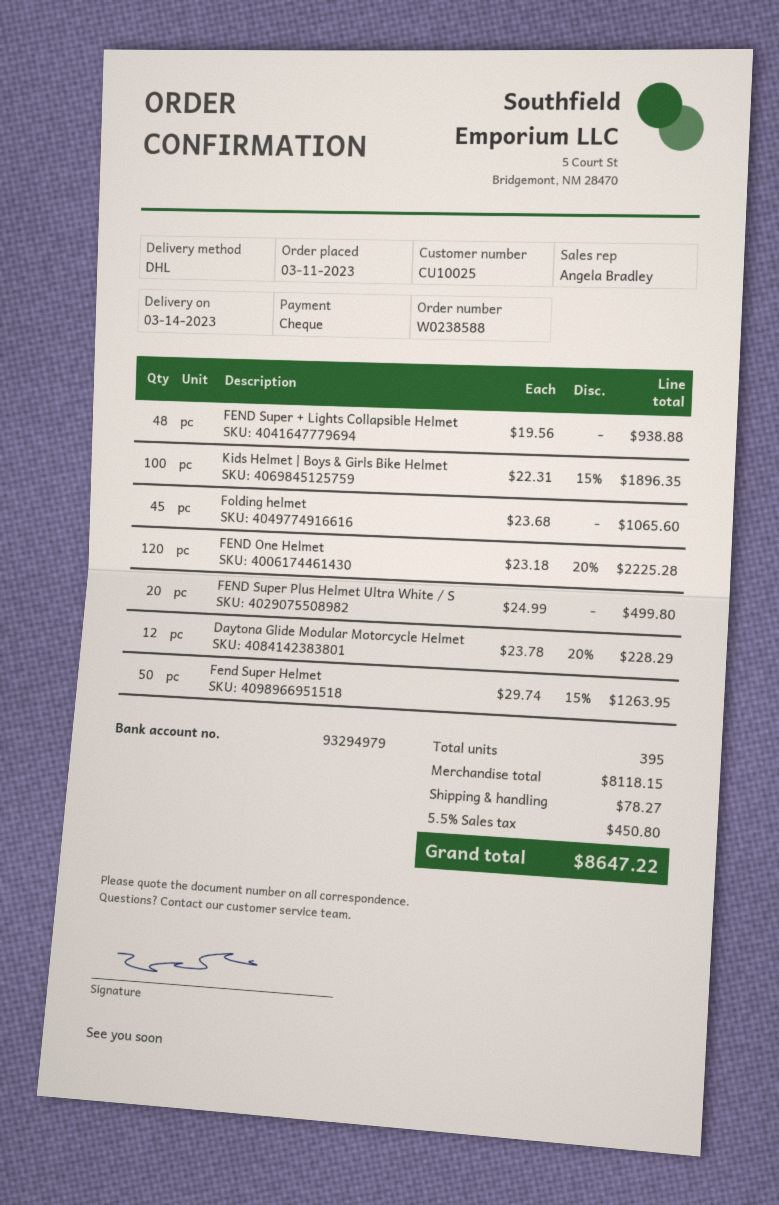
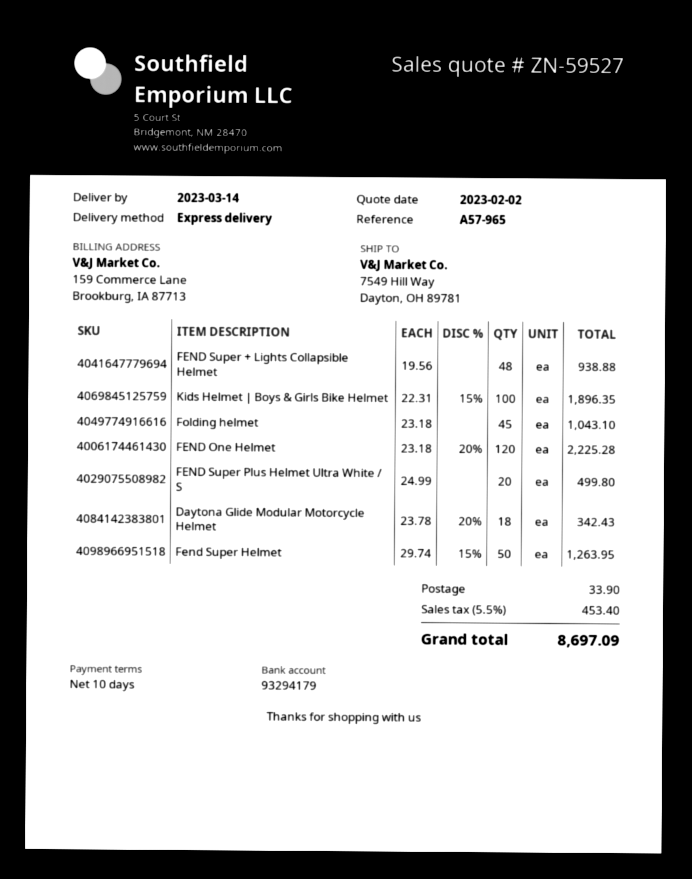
bank account: 93294979 -> 93294179
shipping method: DHL -> express
Folding helmet: 45 x 23.68 = 1065.60 -> 45 x 23.18 = 1043.10
Daytona Glide Modular Motorcycle Helmet: 12 x 23.78 - 20% = 228.29 -> 18 x 23.78 - 20% = 342.43
shipping: 78.27 -> 33.90
tax: 5.5% = 450.80 -> 5.5% = 453.40
total: 8647.22 -> 8697.09

